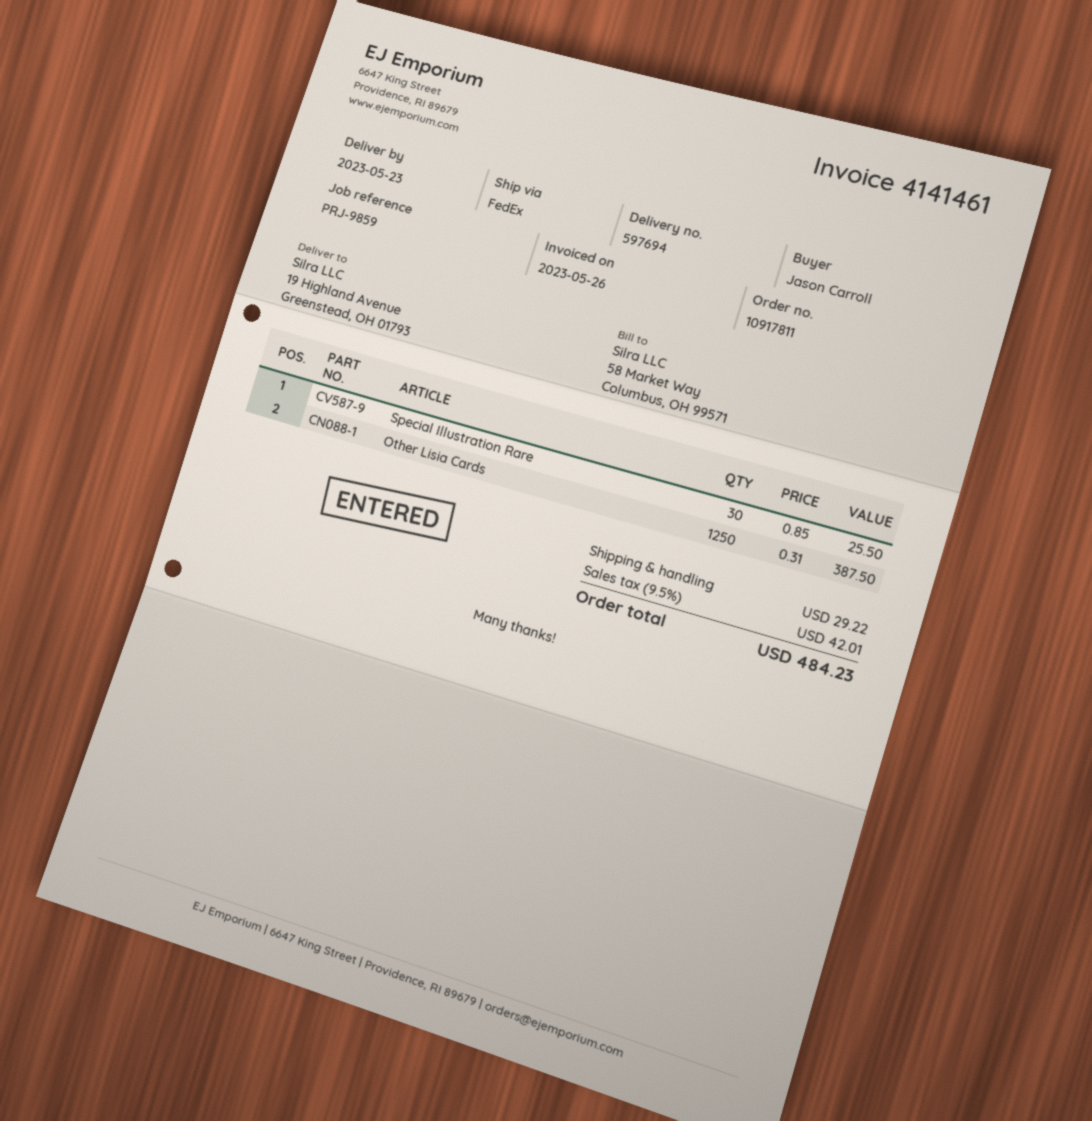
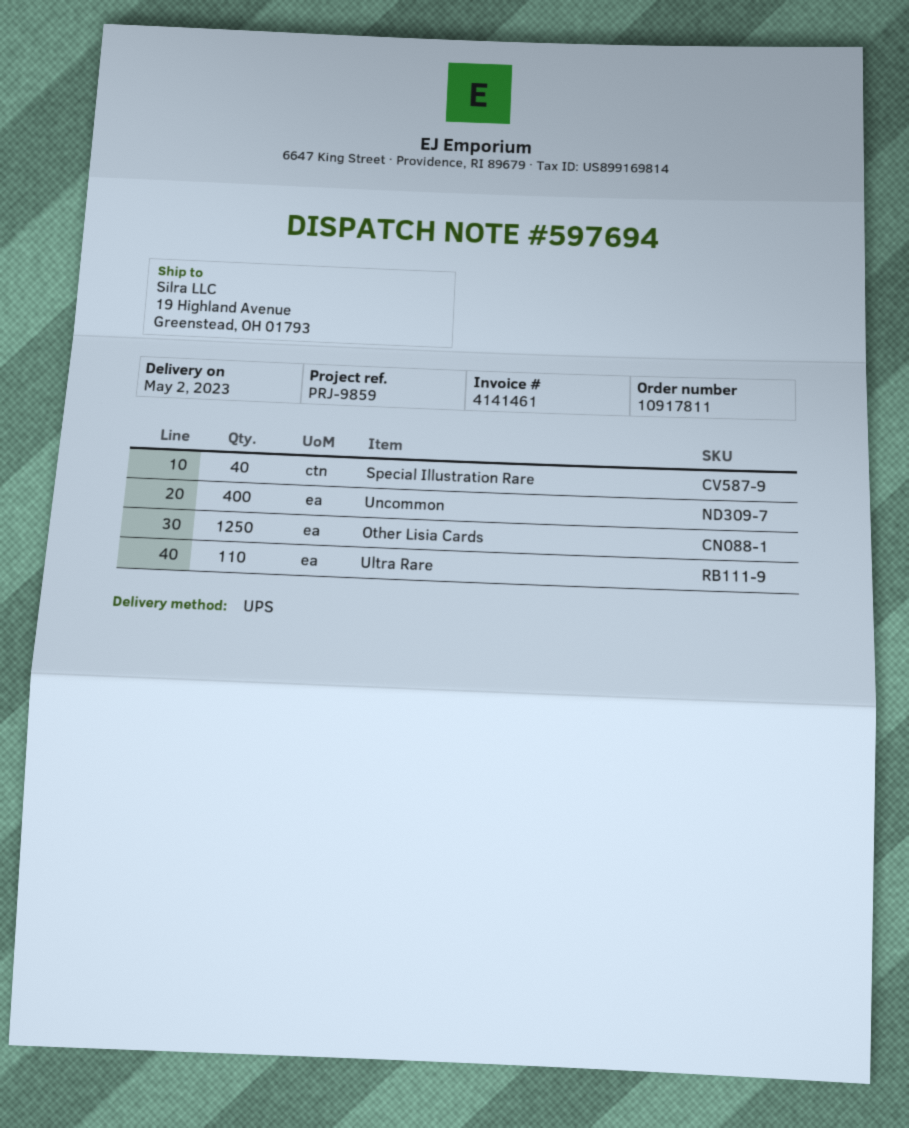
delivery date: 2023-05-23 -> 2023-05-02
shipping method: FedEx -> UPS
Special Illustration Rare: 30 -> 40
Uncommon: none -> 400
Ultra Rare: none -> 110

